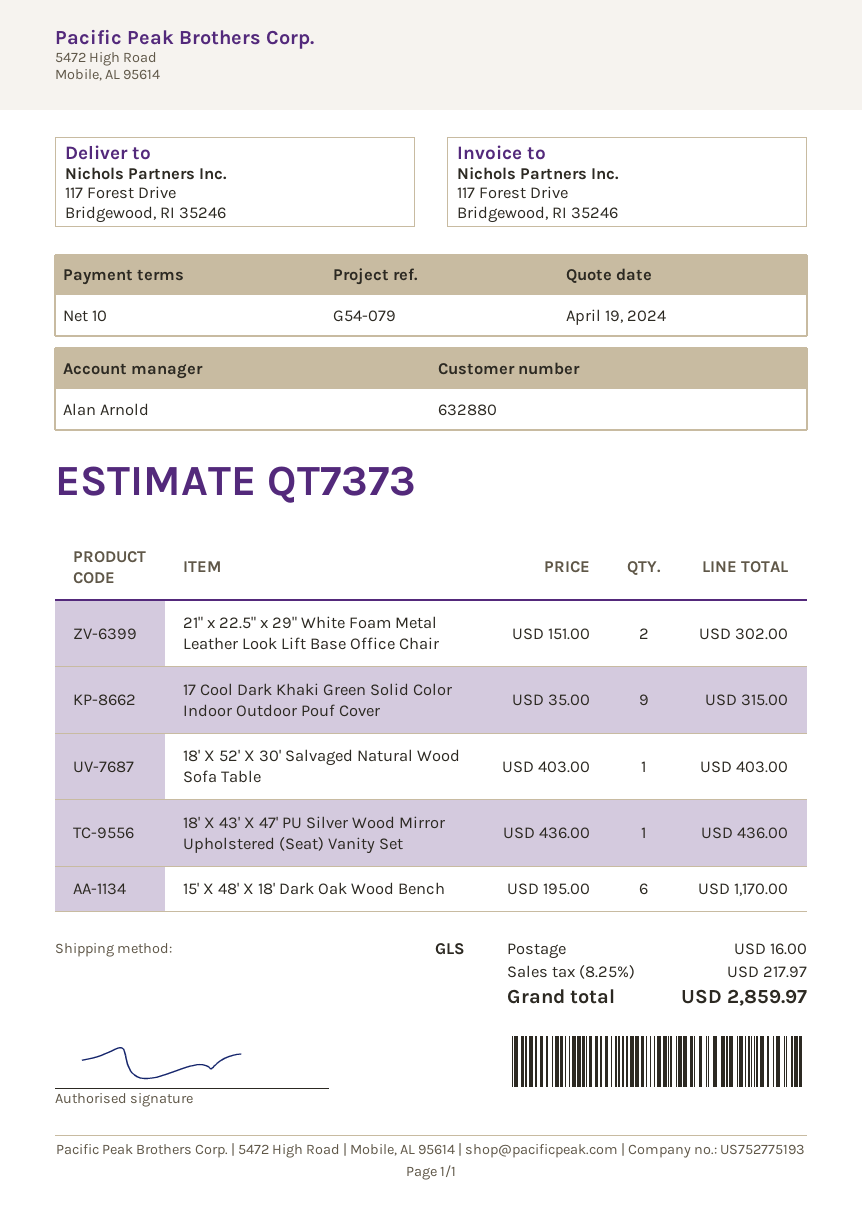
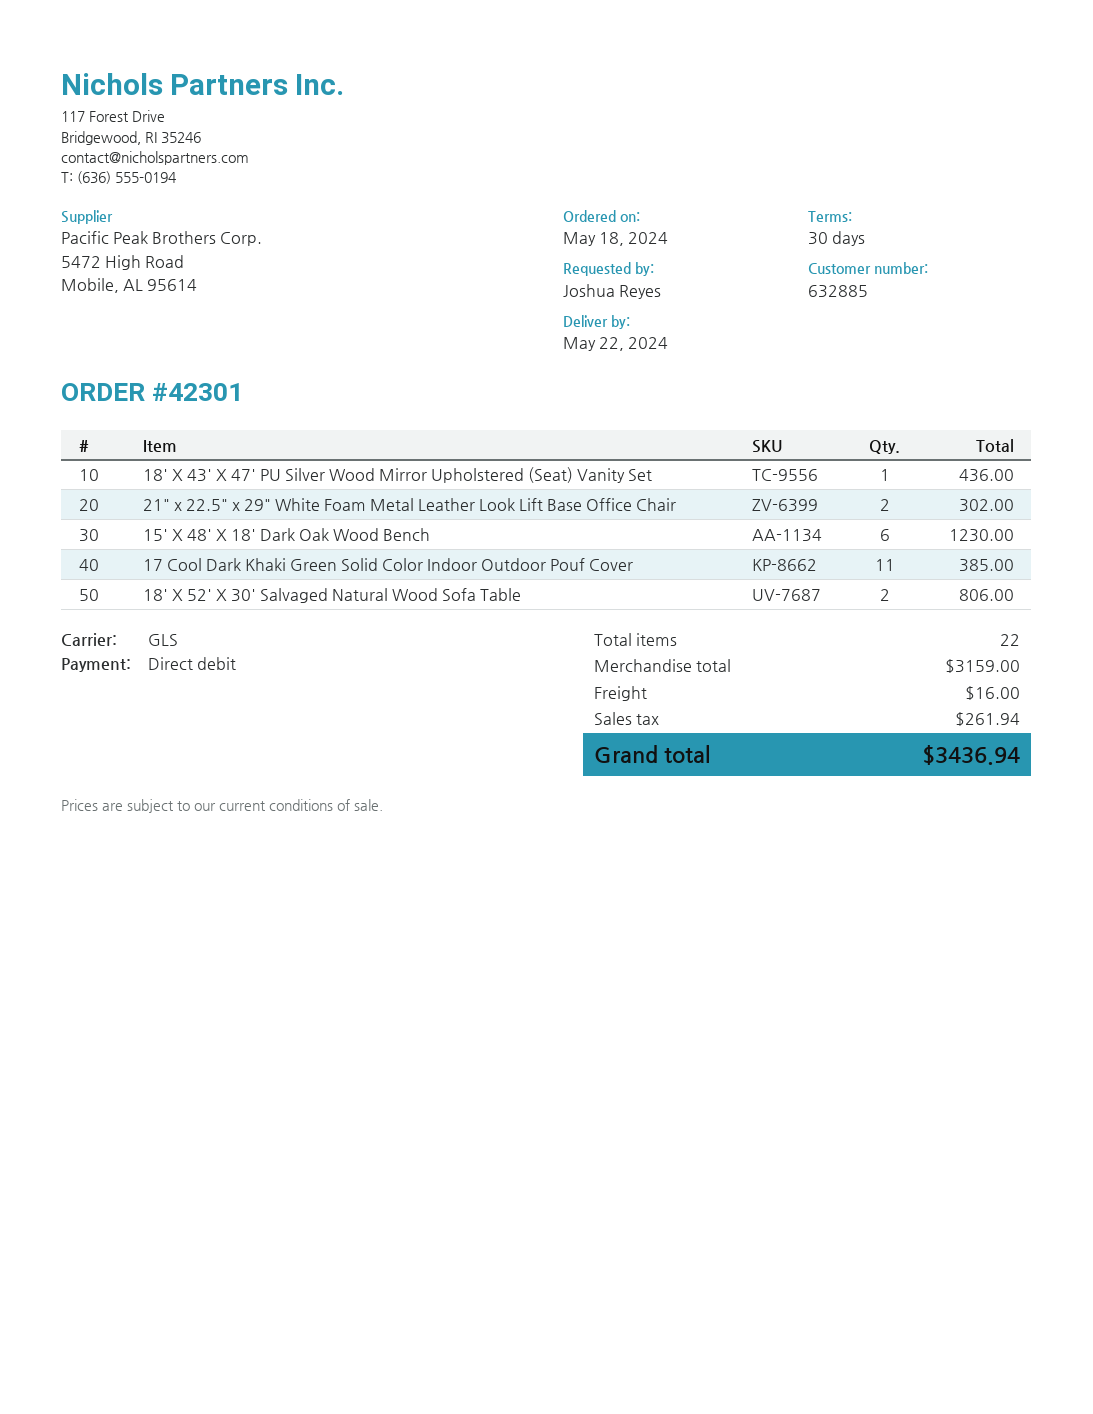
payment terms: 10 days -> 30 days
customer number: 632880 -> 632885
17 Cool Dark Khaki Green Solid Color Indoor Outdoor Pouf Cover: 9 for 315.00 -> 11 for 385.00
18' X 52' X 30' Salvaged Natural Wood Sofa Table: 1 for 403.00 -> 2 for 806.00
15' X 48' X 18' Dark Oak Wood Bench: 6 for 1170.00 -> 6 for 1230.00
tax: 217.97 -> 261.94
total: 2859.97 -> 3436.94

